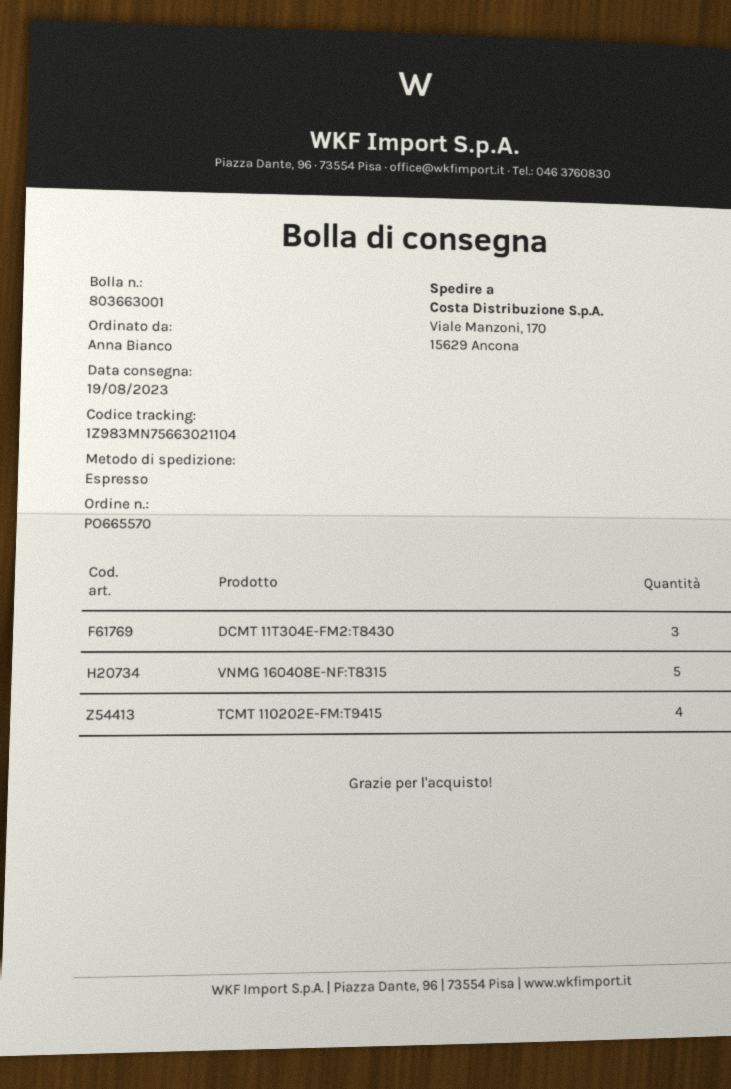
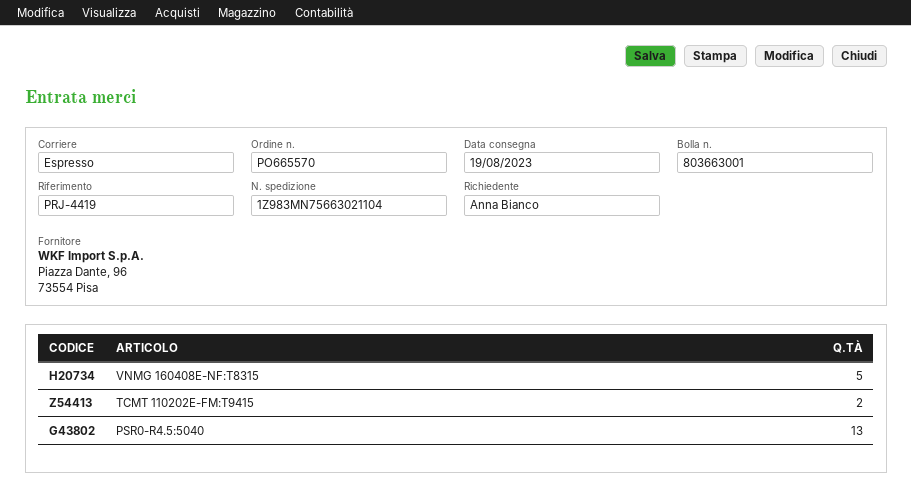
DCMT 11T304E-FM2:T8430: 3 -> none
TCMT 110202E-FM:T9415: 4 -> 2
PSR0-R4.5:5040: none -> 13

